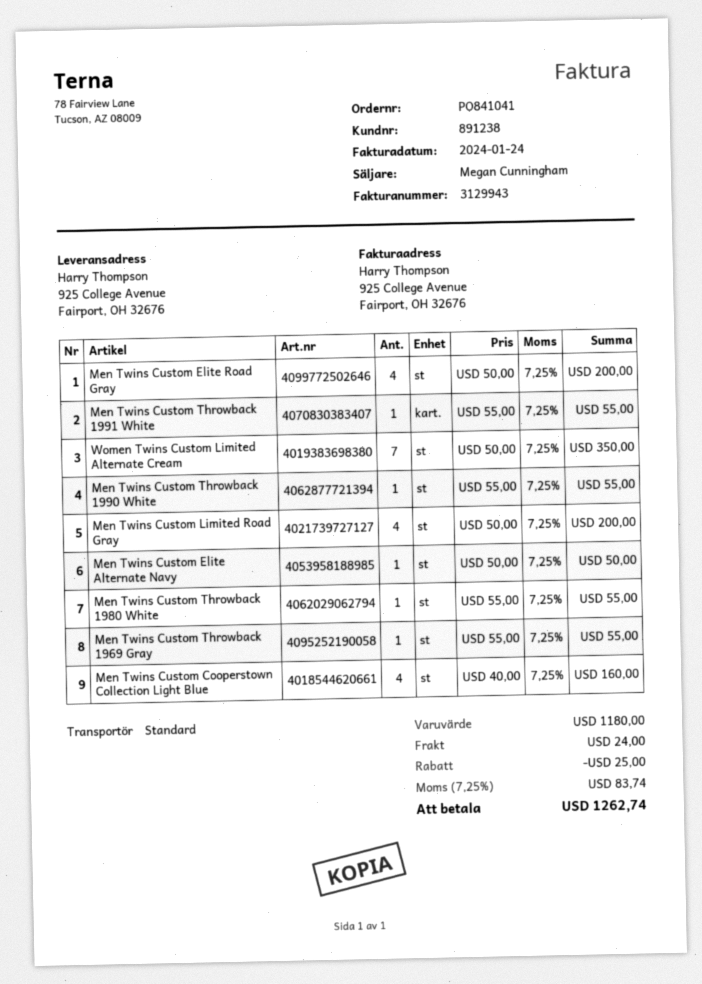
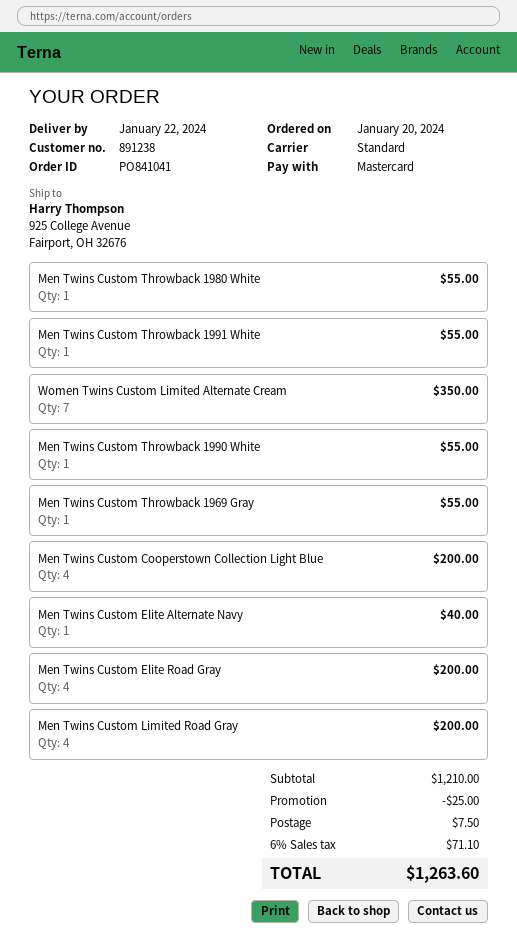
Men Twins Custom Elite Alternate Navy: 1 for 50.00 -> 1 for 40.00
Men Twins Custom Cooperstown Collection Light Blue: 4 for 160.00 -> 4 for 200.00
subtotal: 1180.00 -> 1210.00
shipping: 24.00 -> 7.50
tax: 7.25% = 83.74 -> 6% = 71.10
total: 1262.74 -> 1263.60

